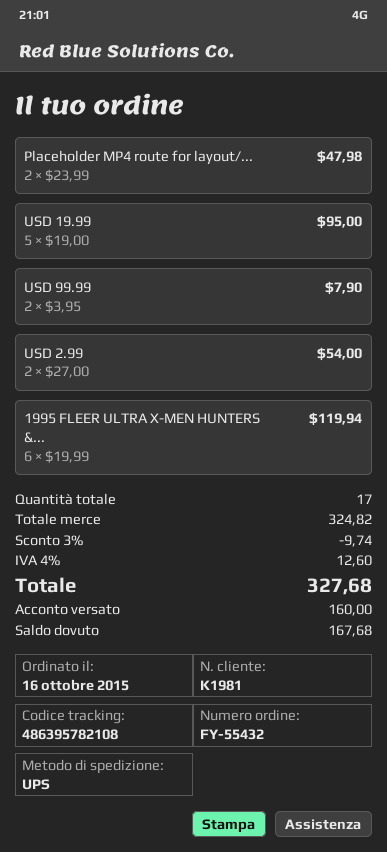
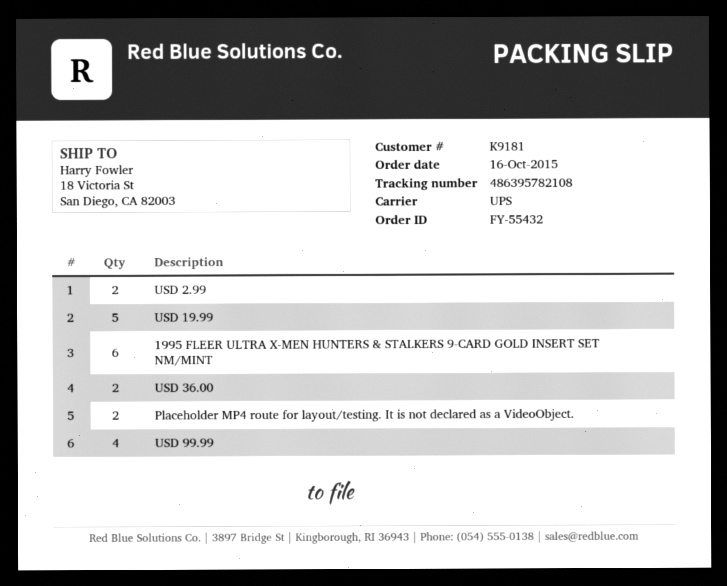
customer number: K1981 -> K9181
USD 99.99: 2 -> 4
USD 36.00: none -> 2

